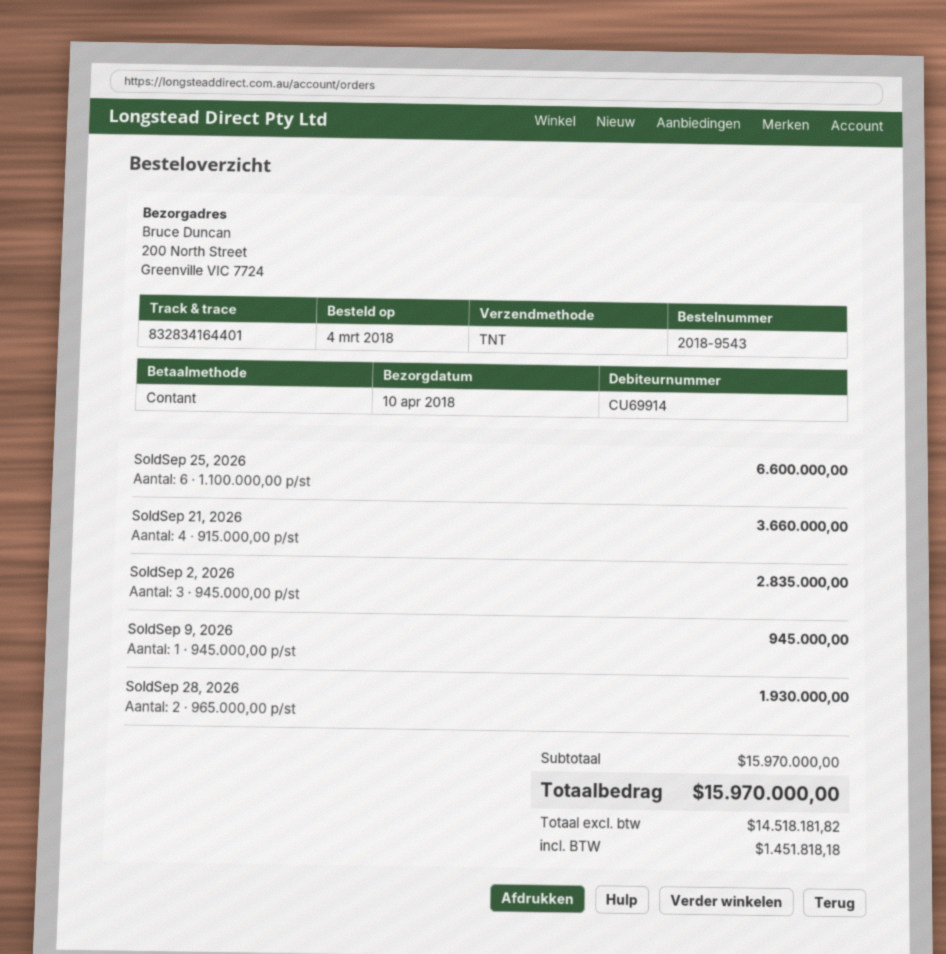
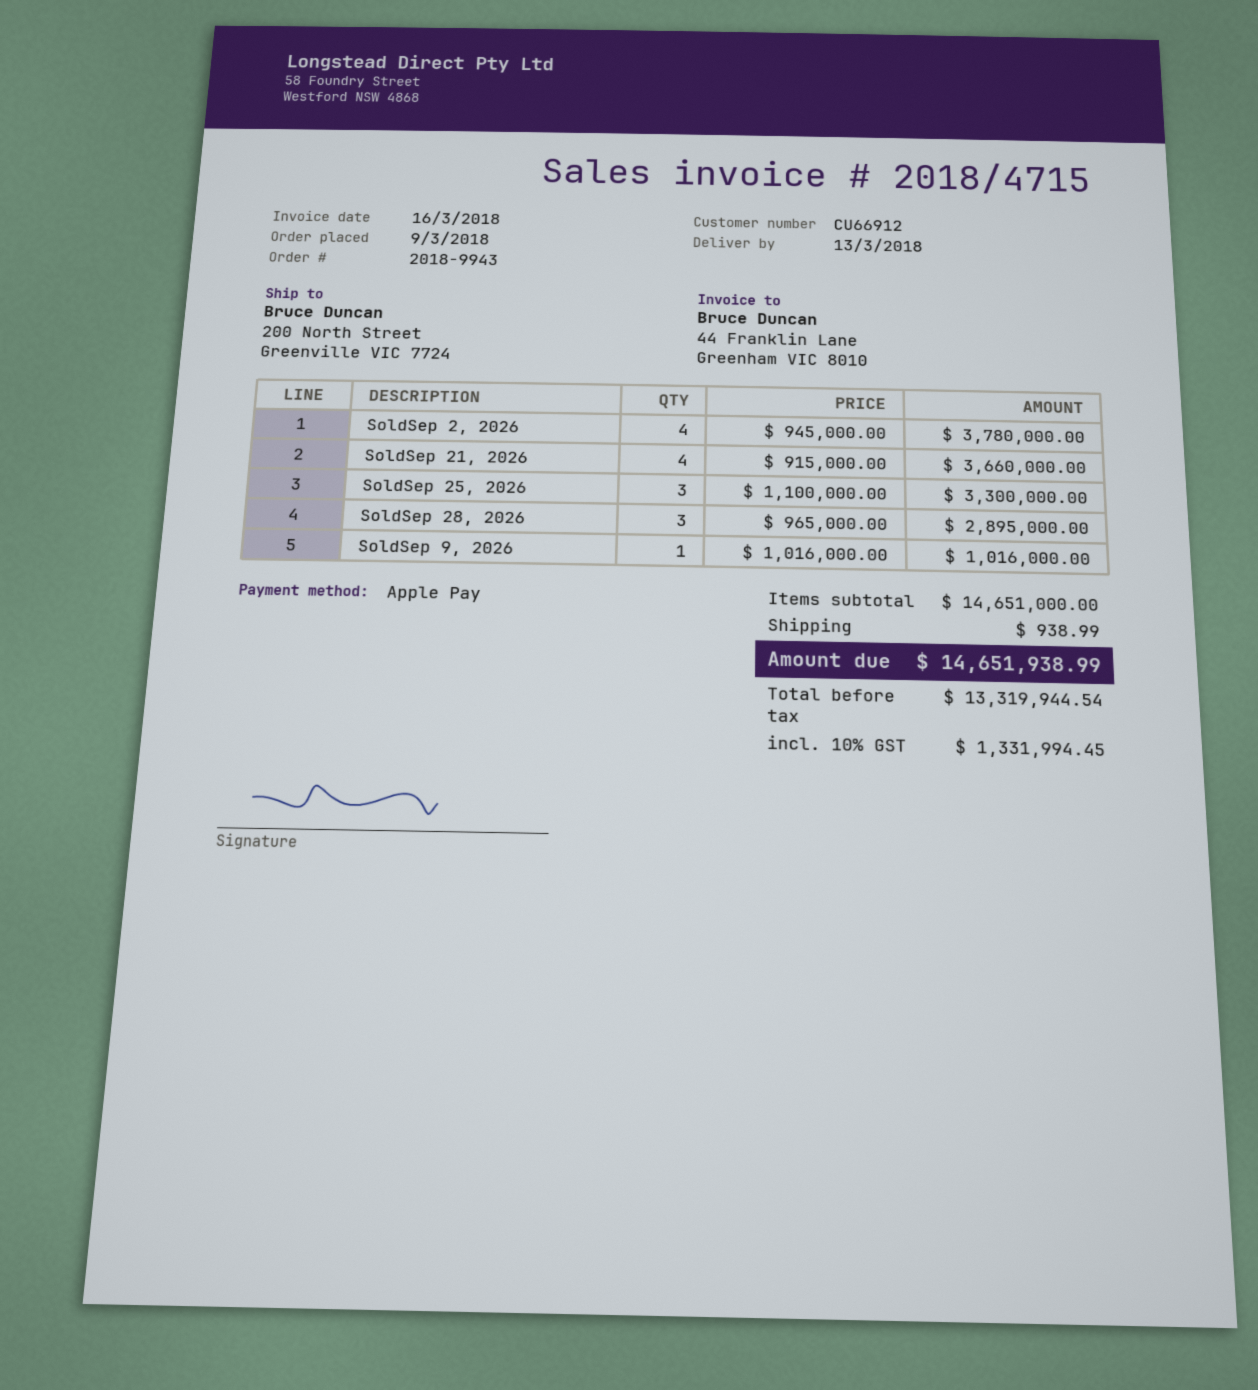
order number: 2018-9543 -> 2018-9943
order date: 2018-03-04 -> 2018-03-09
delivery date: 2018-04-10 -> 2018-03-13
customer number: CU69914 -> CU66912
payment method: cash -> Apple Pay
SoldSep 25, 2026: 6 x 1100000.00 = 6600000.00 -> 3 x 1100000.00 = 3300000.00
SoldSep 2, 2026: 3 x 945000.00 = 2835000.00 -> 4 x 945000.00 = 3780000.00
SoldSep 9, 2026: 1 x 945000.00 = 945000.00 -> 1 x 1016000.00 = 1016000.00
SoldSep 28, 2026: 2 x 965000.00 = 1930000.00 -> 3 x 965000.00 = 2895000.00
subtotal: 15970000.00 -> 14651000.00
shipping: none -> 938.99
net: 14518181.82 -> 13319944.54
tax: 1451818.18 -> 1331994.45
total: 15970000.00 -> 14651938.99

